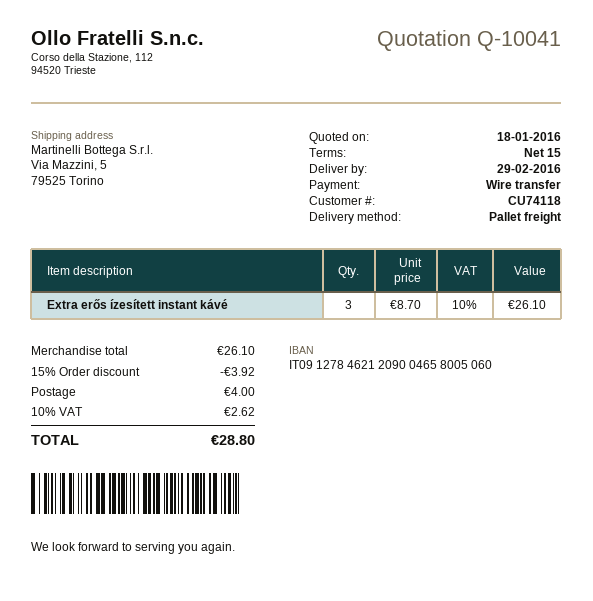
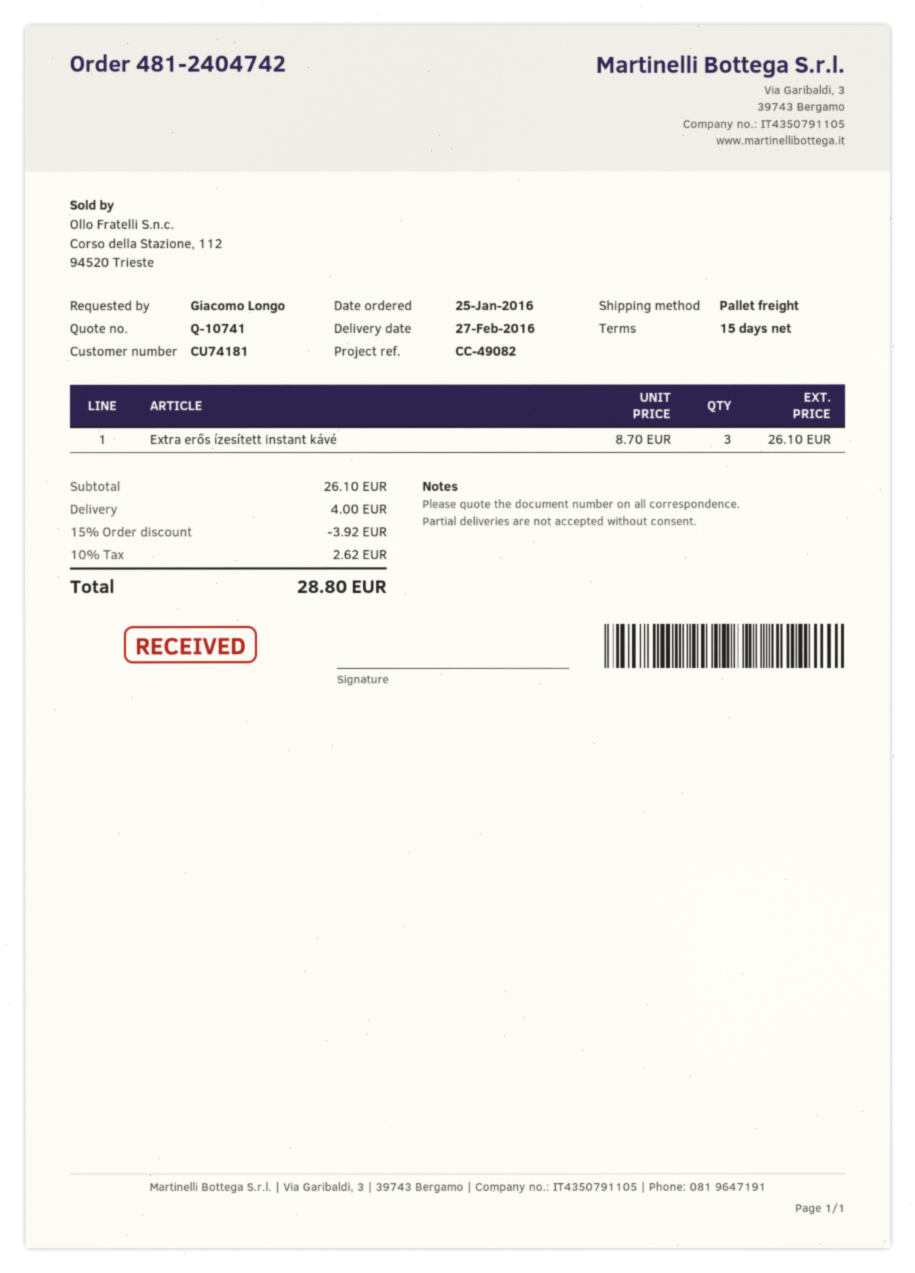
quote number: Q-10041 -> Q-10741
delivery date: 2016-02-29 -> 2016-02-27
customer number: CU74118 -> CU74181

